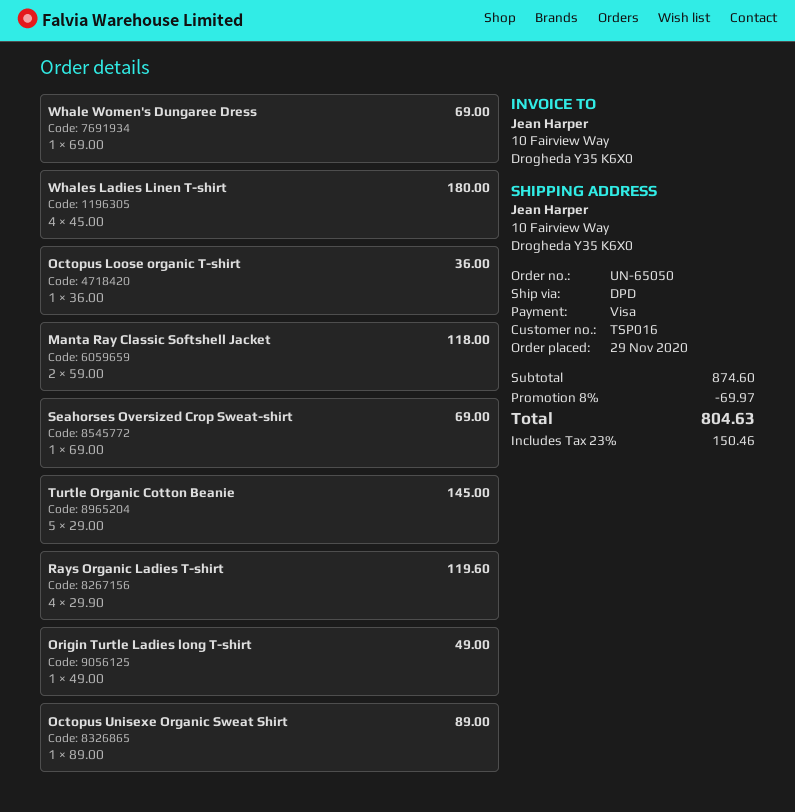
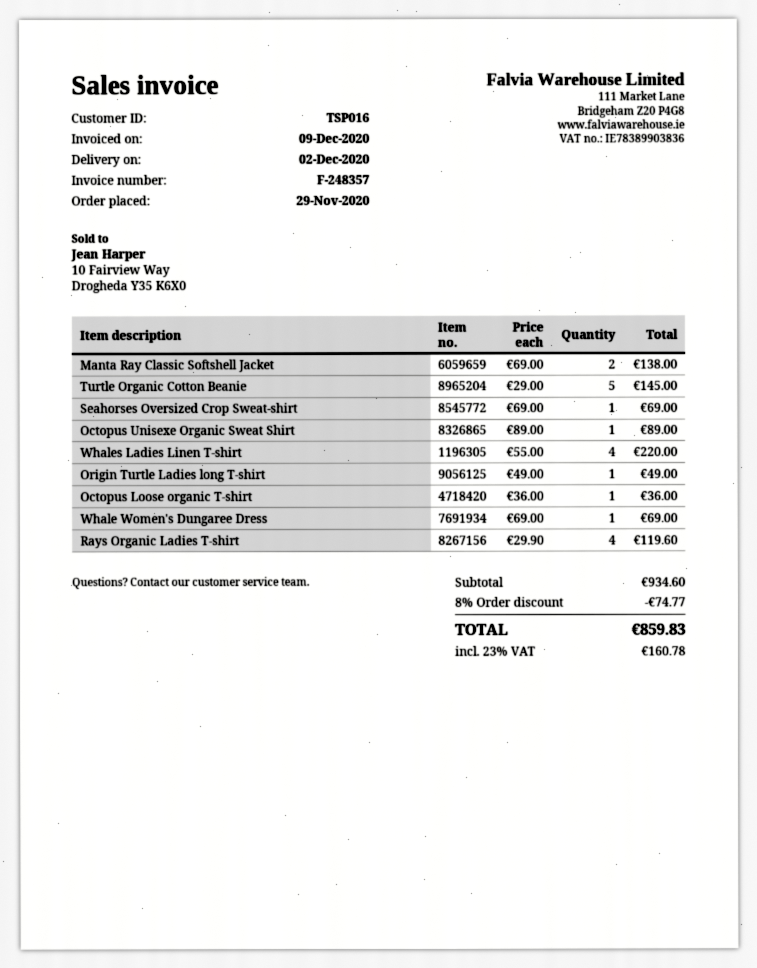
Whales Ladies Linen T-shirt: 4 x 45.00 = 180.00 -> 4 x 55.00 = 220.00
Manta Ray Classic Softshell Jacket: 2 x 59.00 = 118.00 -> 2 x 69.00 = 138.00
subtotal: 874.60 -> 934.60
discount: 8% = 69.97 -> 8% = 74.77
tax: 23% = 150.46 -> 23% = 160.78
total: 804.63 -> 859.83

